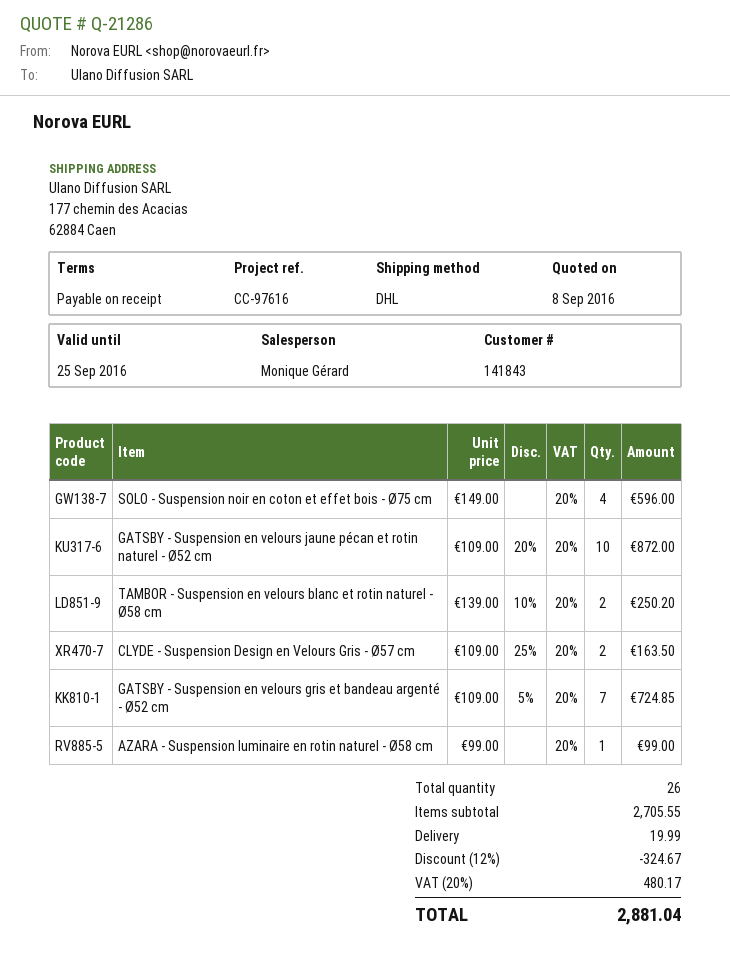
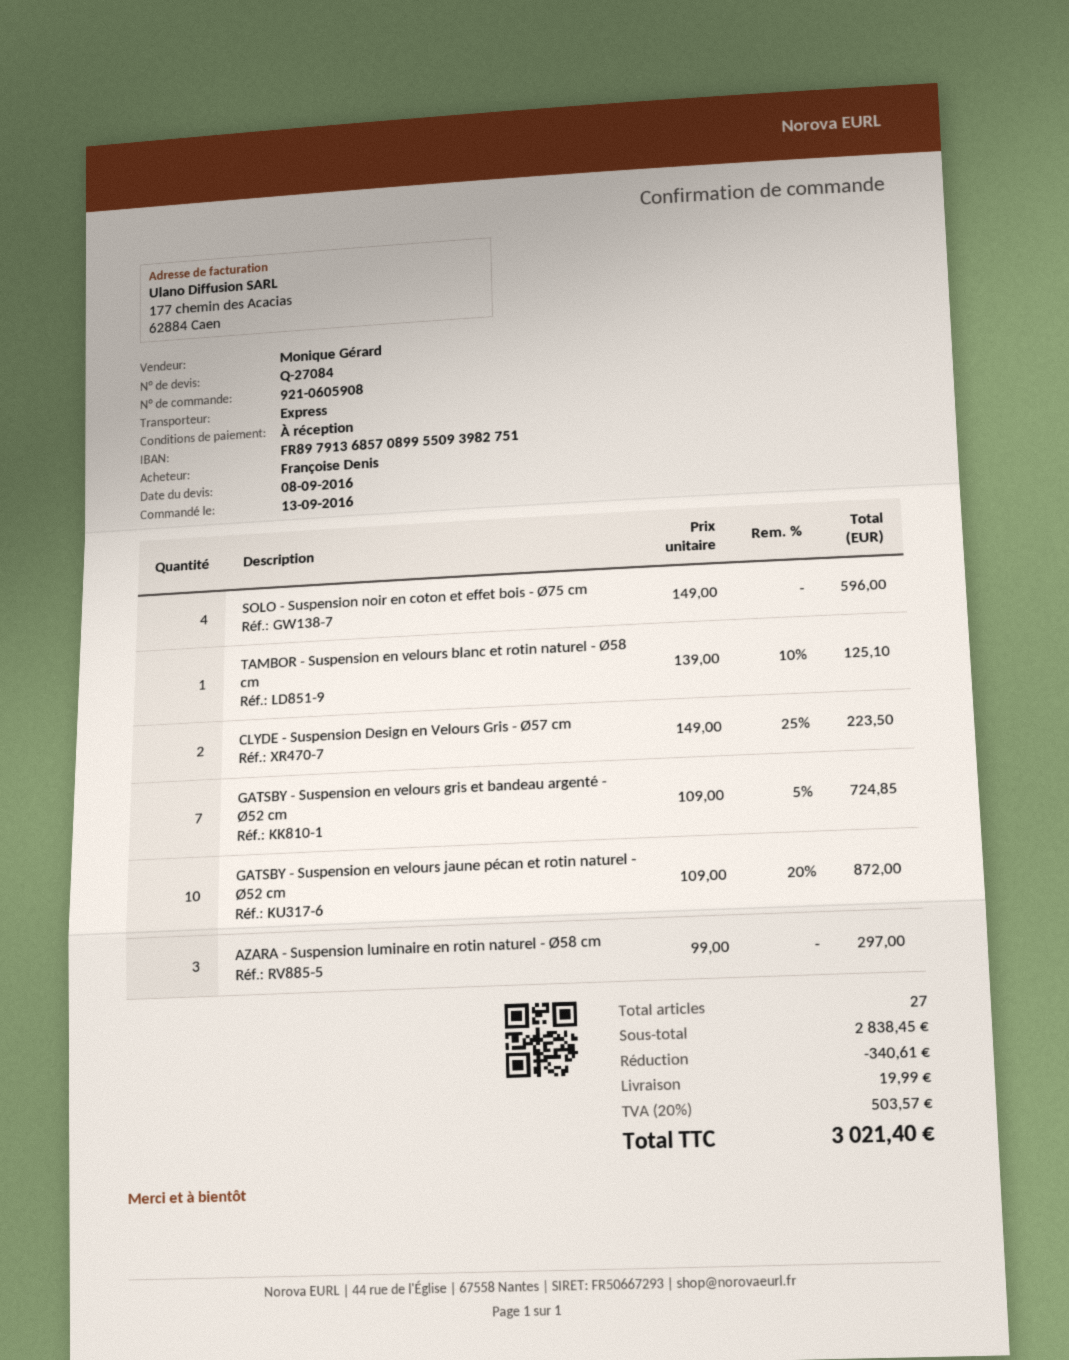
quote number: Q-21286 -> Q-27084
shipping method: DHL -> express
TAMBOR - Suspension en velours blanc et rotin naturel - Ø58 cm: 2 x 139.00 - 10% = 250.20 -> 1 x 139.00 - 10% = 125.10
CLYDE - Suspension Design en Velours Gris - Ø57 cm: 2 x 109.00 - 25% = 163.50 -> 2 x 149.00 - 25% = 223.50
AZARA - Suspension luminaire en rotin naturel - Ø58 cm: 1 x 99.00 = 99.00 -> 3 x 99.00 = 297.00
total quantity: 26 -> 27
subtotal: 2705.55 -> 2838.45
discount: 324.67 -> 340.61
tax: 20% = 480.17 -> 20% = 503.57
total: 2881.04 -> 3021.40

